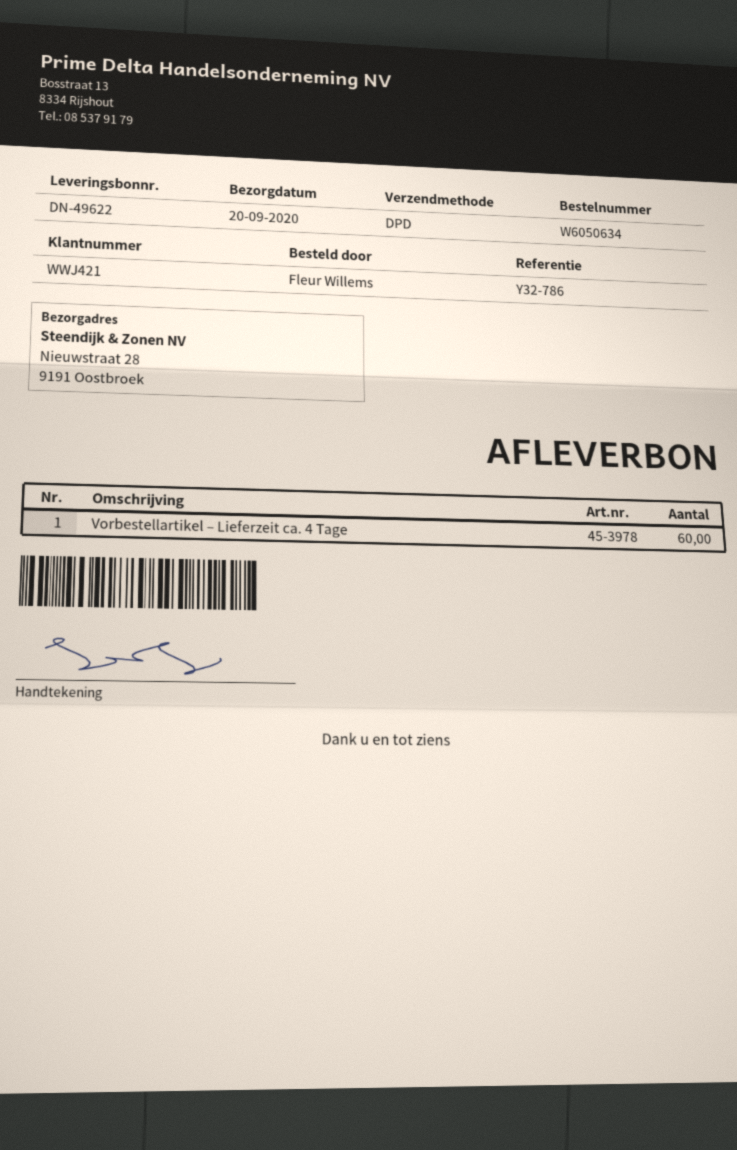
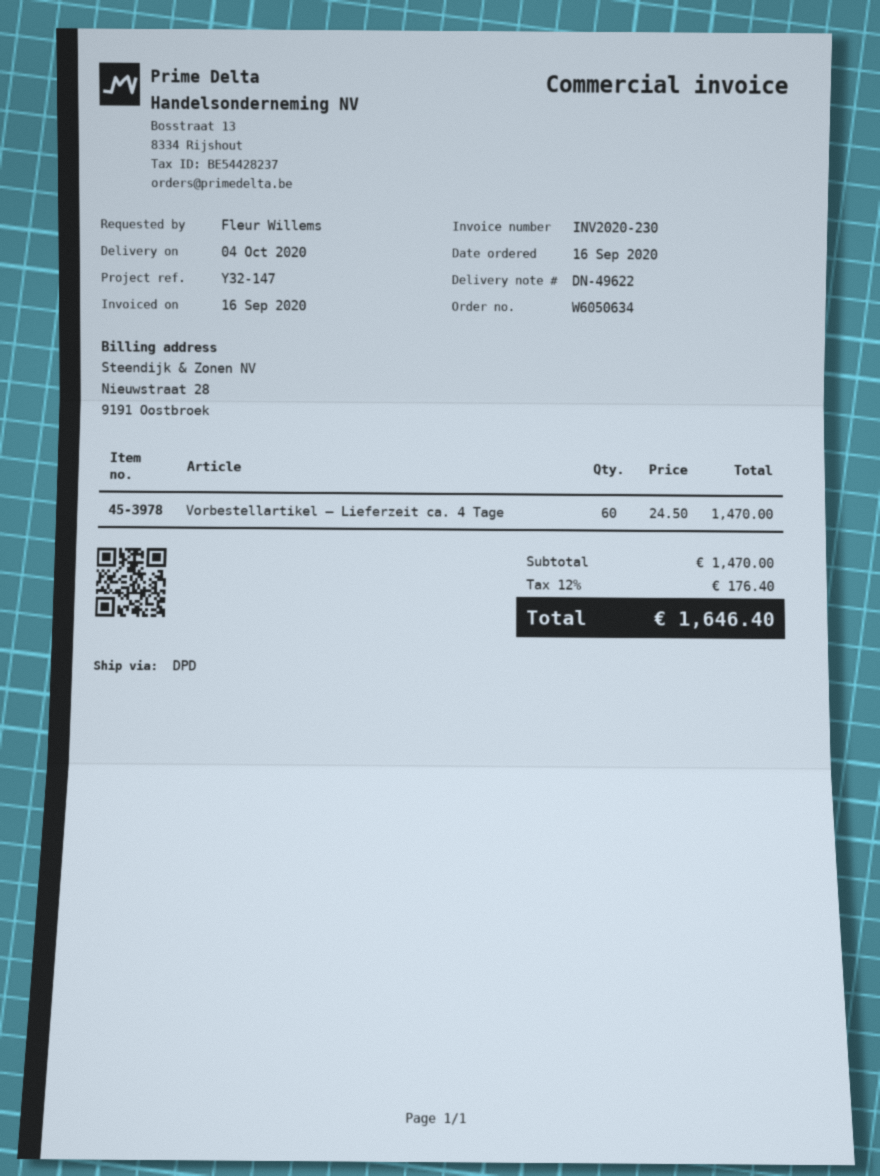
delivery date: 2020-09-20 -> 2020-10-04
reference: Y32-786 -> Y32-147

